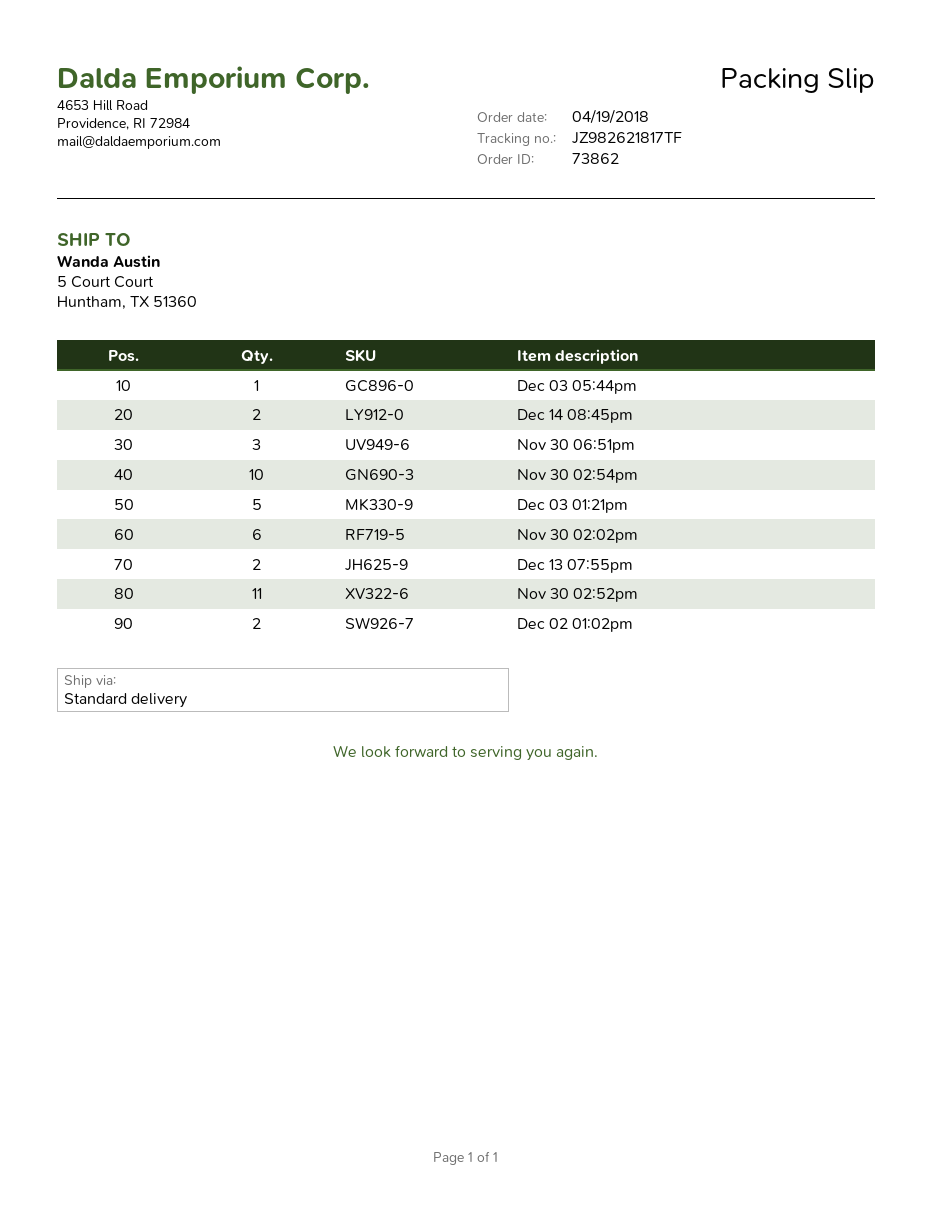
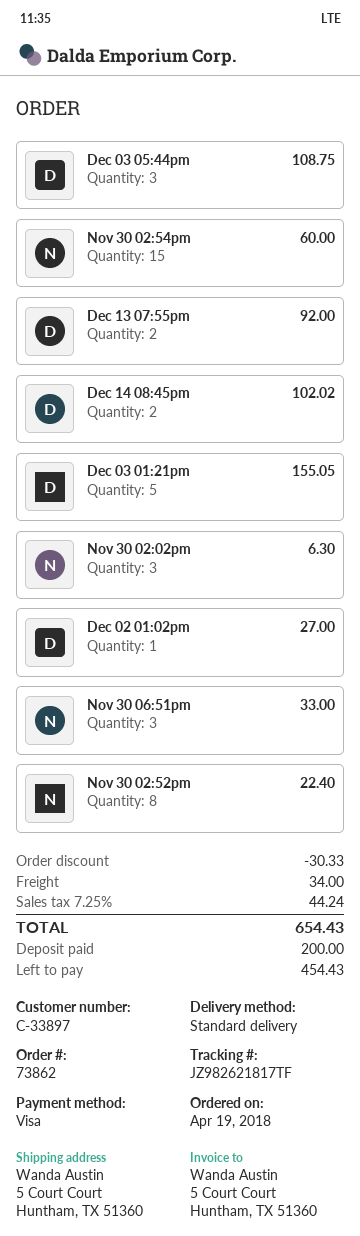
Dec 03 05:44pm: 1 -> 3
Nov 30 02:54pm: 10 -> 15
Nov 30 02:02pm: 6 -> 3
Nov 30 02:52pm: 11 -> 8
Dec 02 01:02pm: 2 -> 1

